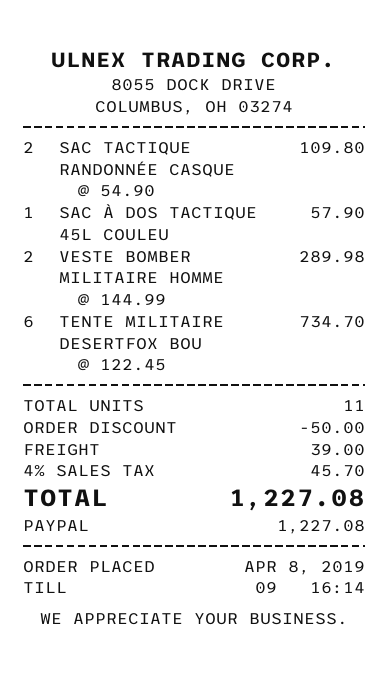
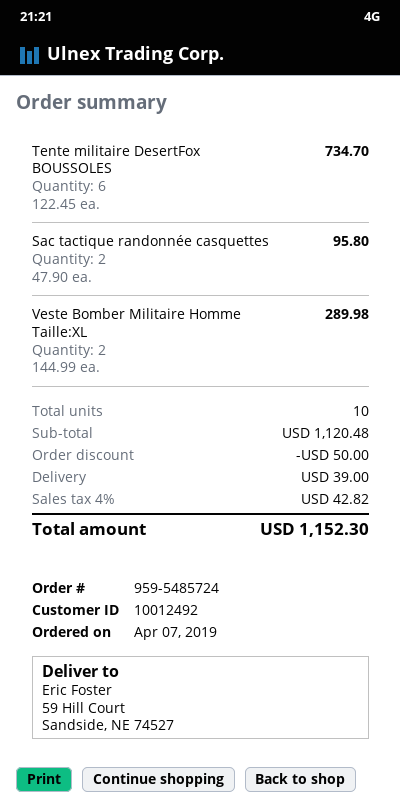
order date: 2019-04-08 -> 2019-04-07
SAC TACTIQUE RANDONNÉE CASQUE: 2 x 54.90 = 109.80 -> 2 x 47.90 = 95.80
SAC À DOS TACTIQUE 45L COULEU: 1 x 57.90 = 57.90 -> none
total quantity: 11 -> 10
tax: 4% = 45.70 -> 4% = 42.82
total: 1227.08 -> 1152.30

